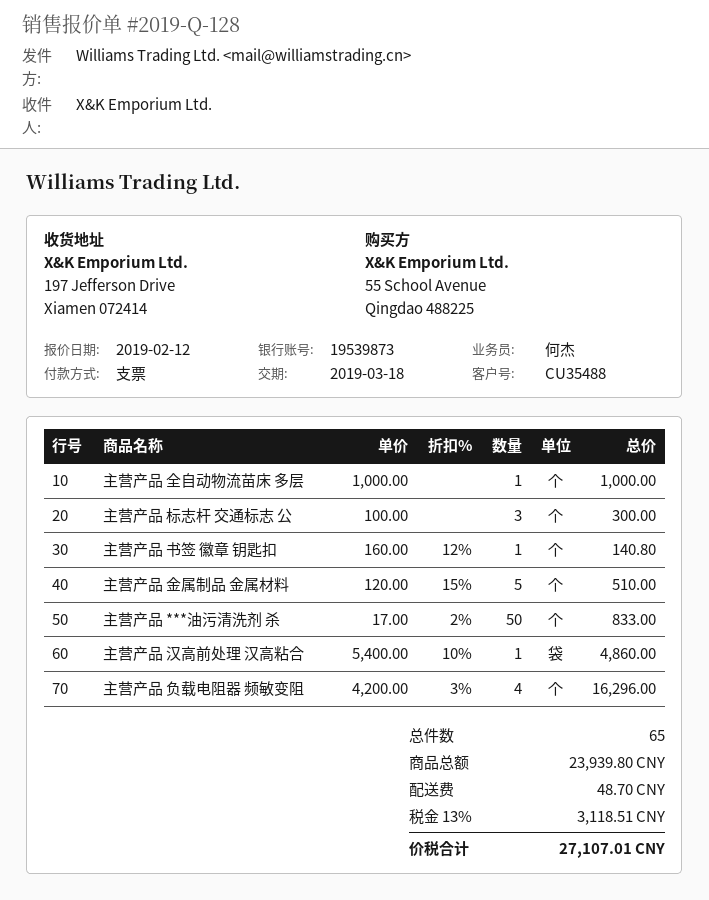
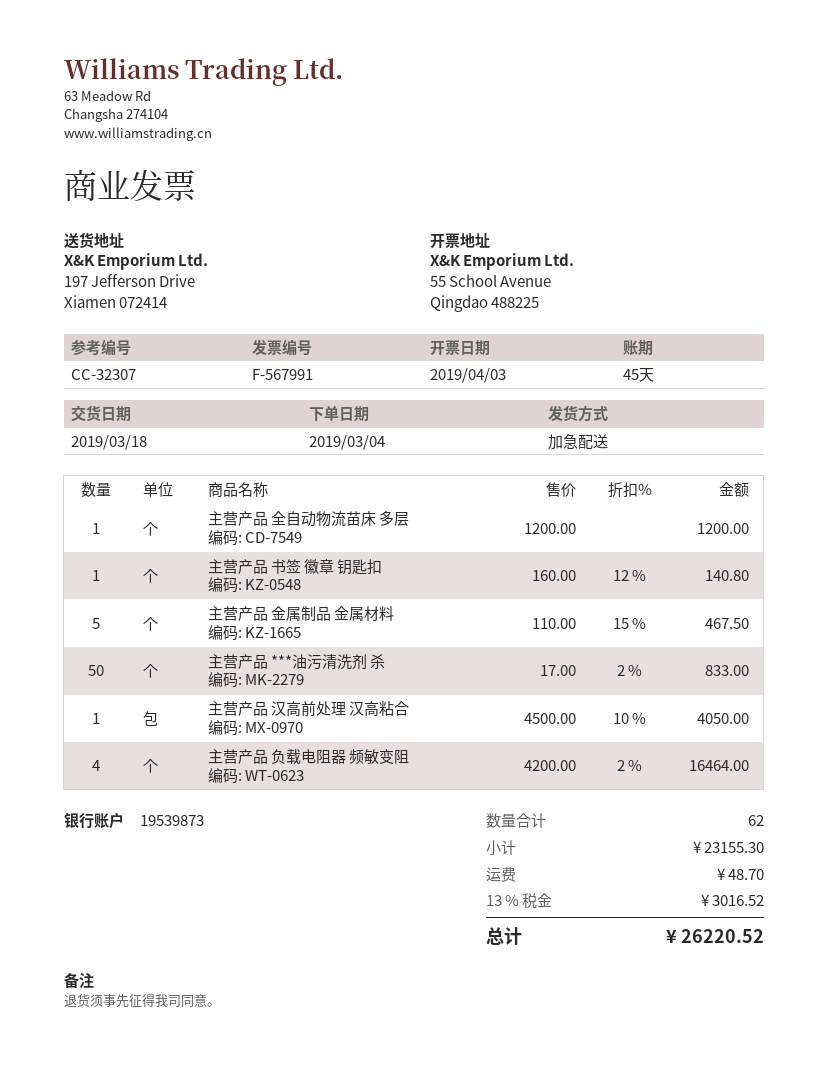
主营产品 全自动物流苗床 多层: 1 x 1000.00 = 1000.00 -> 1 x 1200.00 = 1200.00
主营产品 标志杆 交通标志 公: 3 x 100.00 = 300.00 -> none
主营产品 金属制品 金属材料: 5 x 120.00 - 15% = 510.00 -> 5 x 110.00 - 15% = 467.50
主营产品 汉高前处理 汉高粘合: 1 x 5400.00 - 10% = 4860.00 -> 1 x 4500.00 - 10% = 4050.00
主营产品 负载电阻器 频敏变阻: 4 x 4200.00 - 3% = 16296.00 -> 4 x 4200.00 - 2% = 16464.00
total quantity: 65 -> 62
subtotal: 23939.80 -> 23155.30
tax: 13% = 3118.51 -> 13% = 3016.52
total: 27107.01 -> 26220.52

